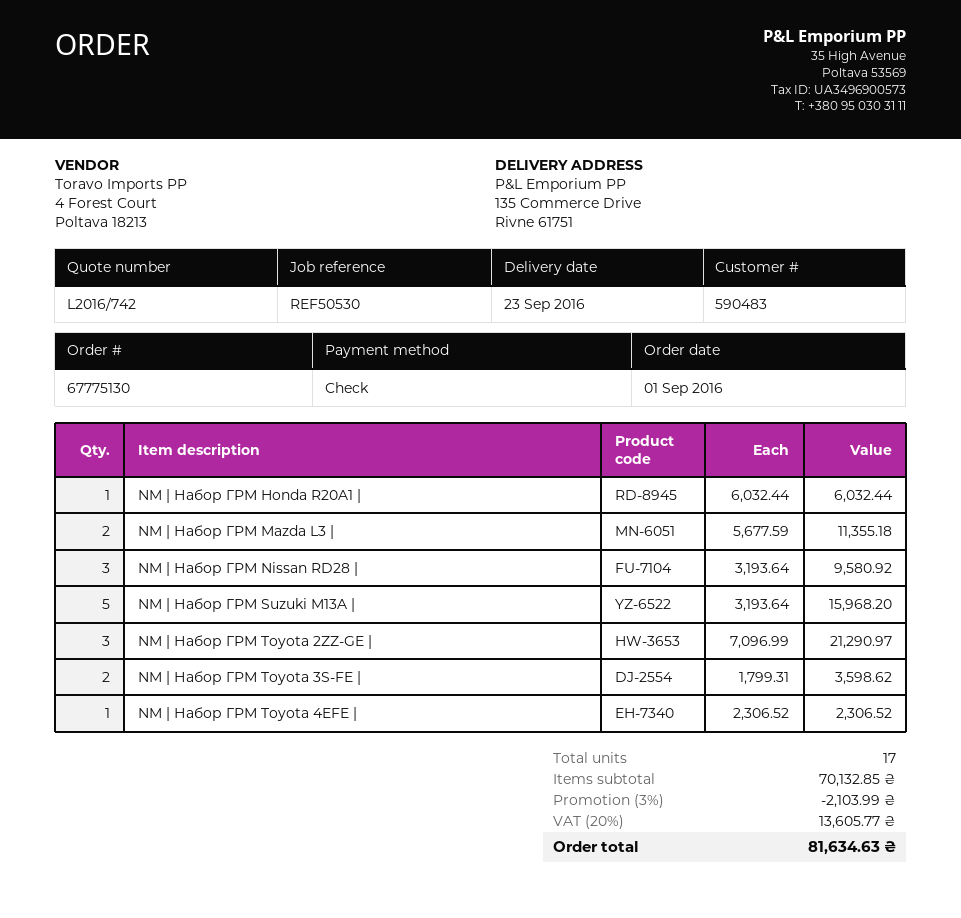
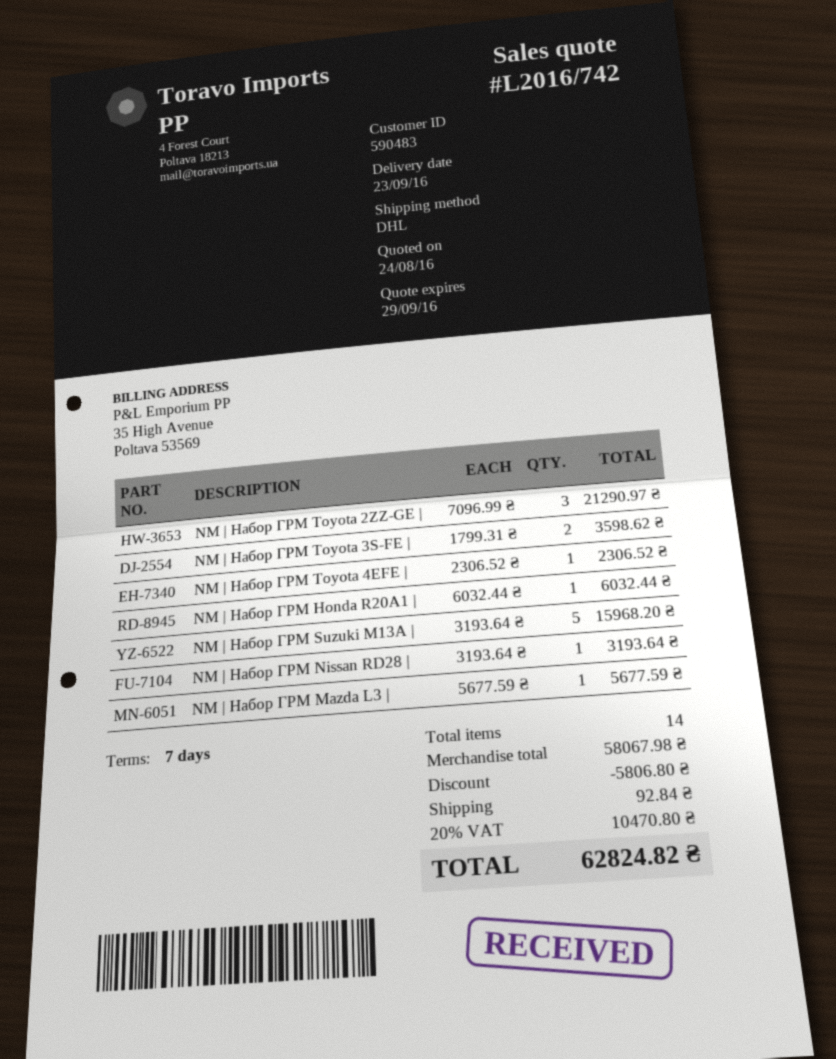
NM | Набор ГРМ Mazda L3 |: 2 x 5677.59 = 11355.18 -> 1 x 5677.59 = 5677.59
NM | Набор ГРМ Nissan RD28 |: 3 x 3193.64 = 9580.92 -> 1 x 3193.64 = 3193.64
total quantity: 17 -> 14
subtotal: 70132.85 -> 58067.98
discount: 2103.99 -> 5806.80
shipping: none -> 92.84
tax: 20% = 13605.77 -> 20% = 10470.80
total: 81634.63 -> 62824.82

